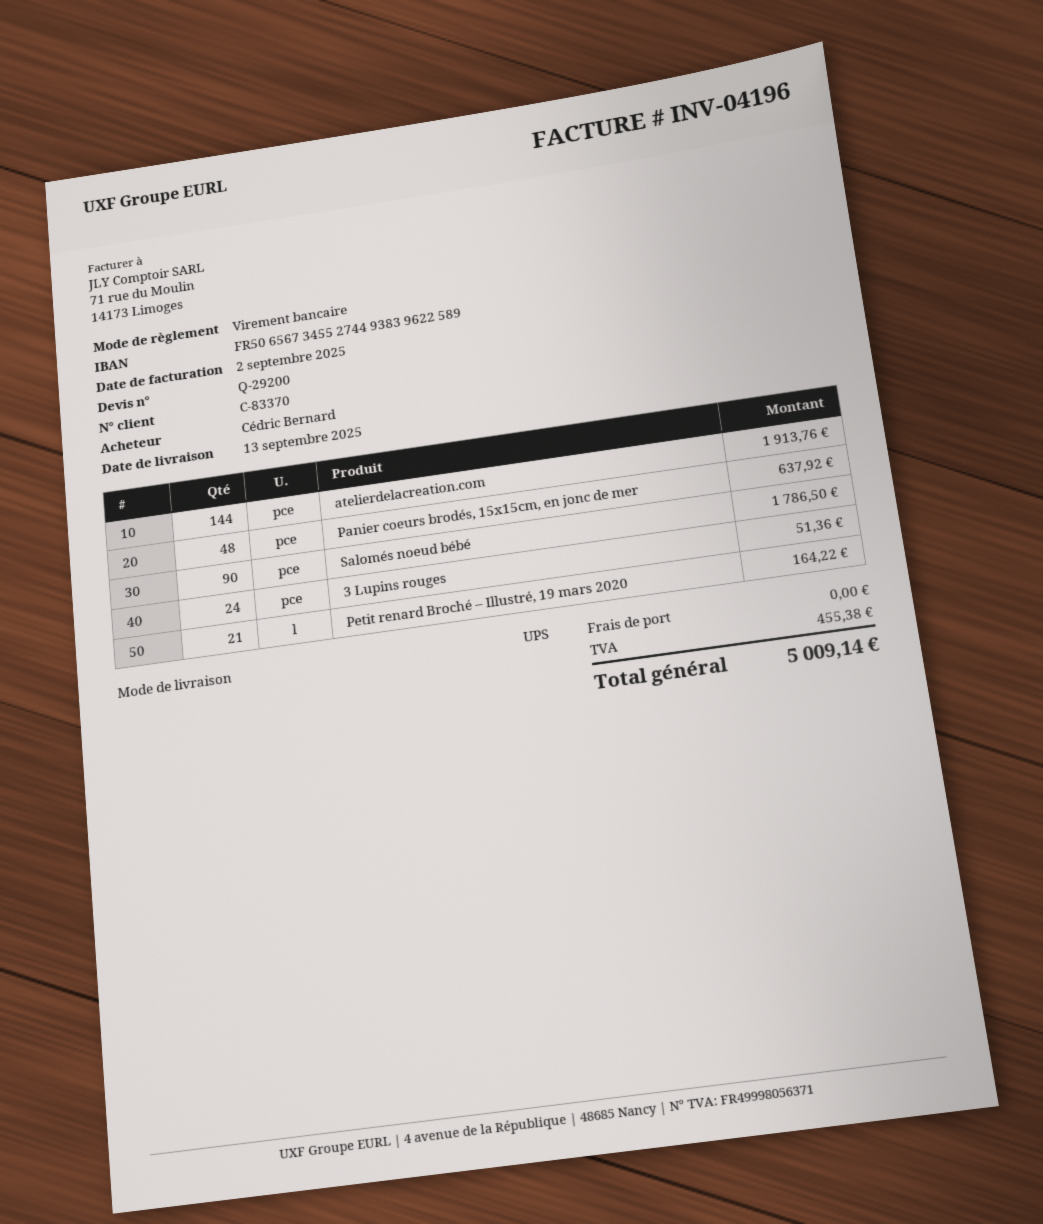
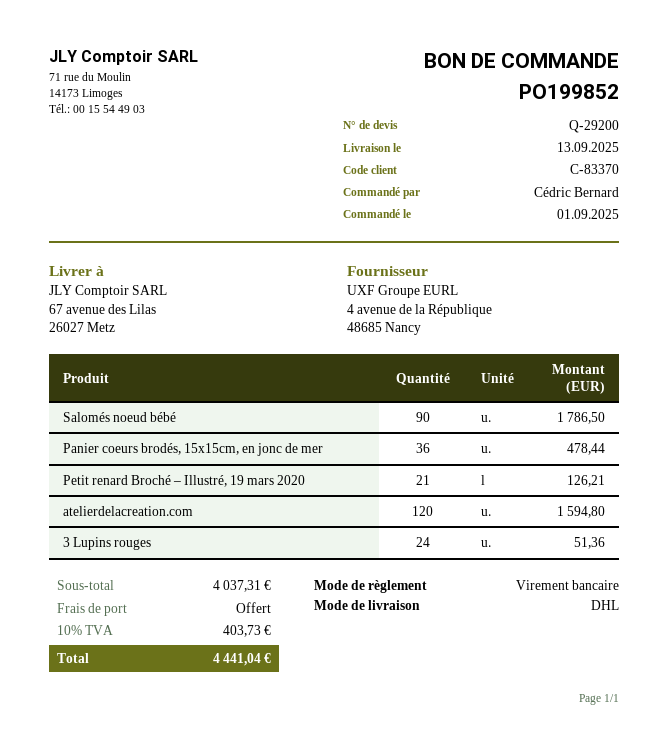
shipping method: UPS -> DHL
atelierdelacreation.com: 144 for 1913.76 -> 120 for 1594.80
Panier coeurs brodés, 15x15cm, en jonc de mer: 48 for 637.92 -> 36 for 478.44
Petit renard Broché – Illustré, 19 mars 2020: 21 for 164.22 -> 21 for 126.21
tax: 455.38 -> 403.73
total: 5009.14 -> 4441.04

